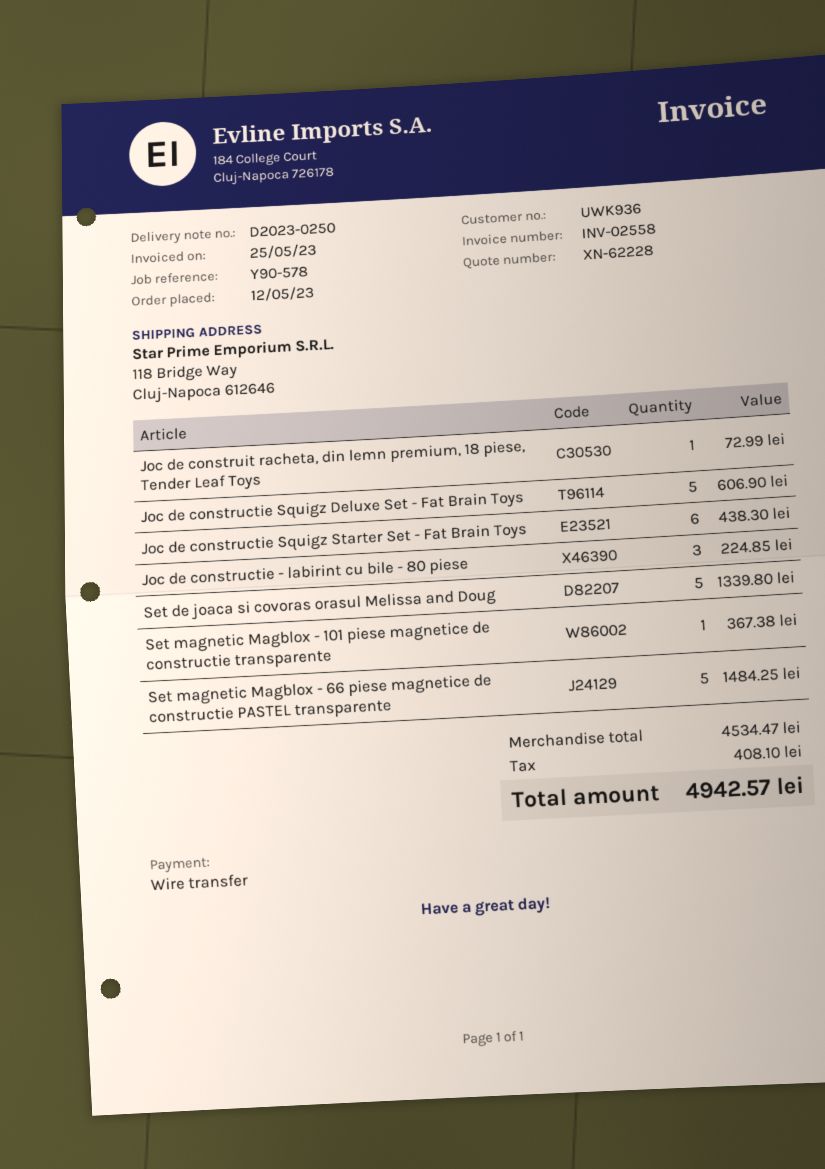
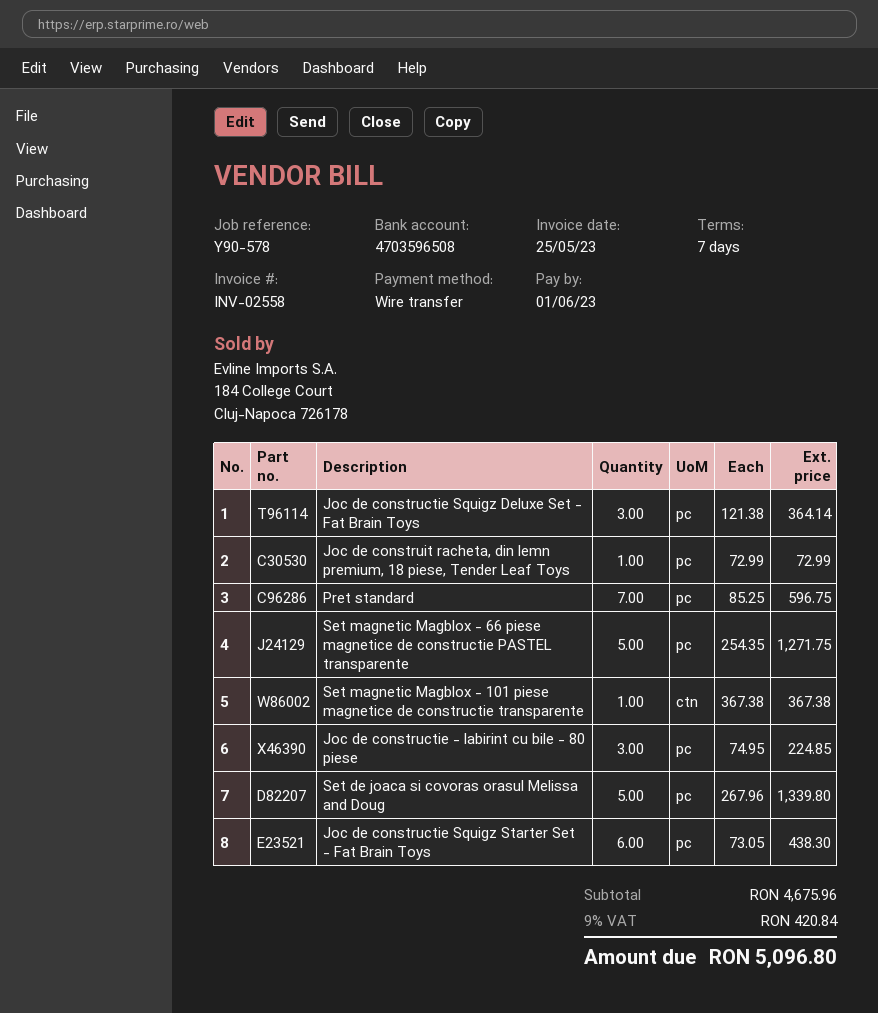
Joc de constructie Squigz Deluxe Set - Fat Brain Toys: 5 for 606.90 -> 3 for 364.14
Set magnetic Magblox - 66 piese magnetice de constructie PASTEL transparente: 5 for 1484.25 -> 5 for 1271.75
Pret standard: none -> 7 for 596.75
subtotal: 4534.47 -> 4675.96
tax: 408.10 -> 420.84
total: 4942.57 -> 5096.80

